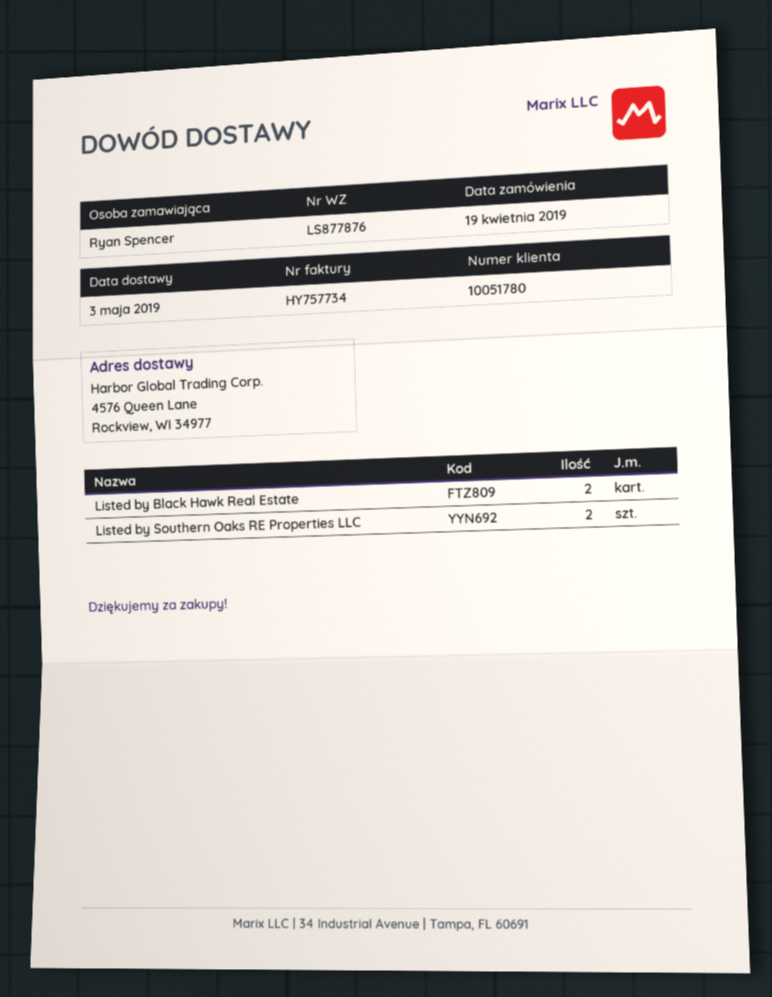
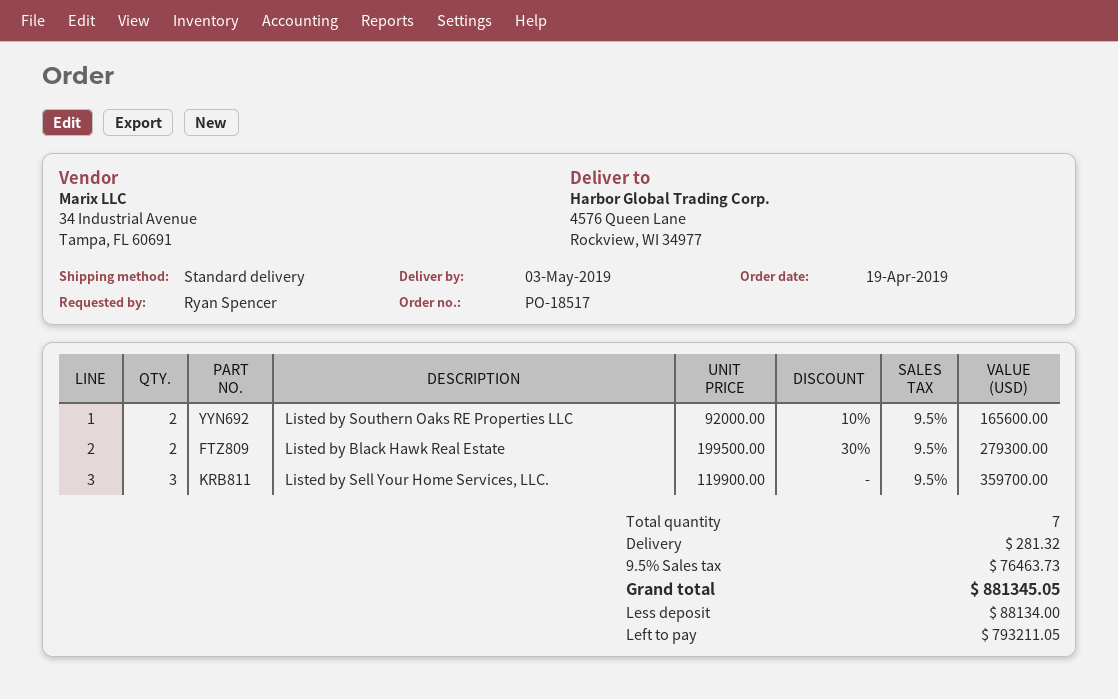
Listed by Sell Your Home Services, LLC.: none -> 3

